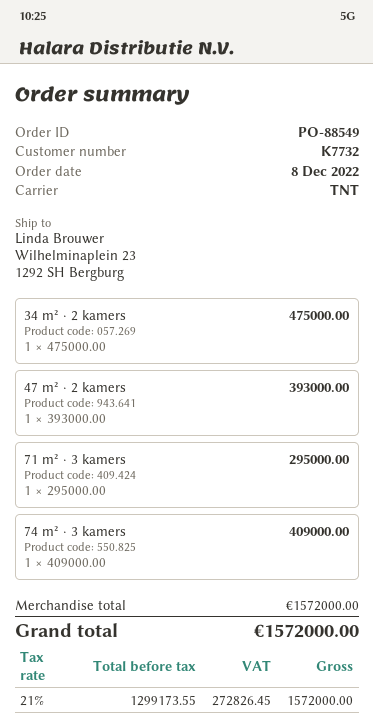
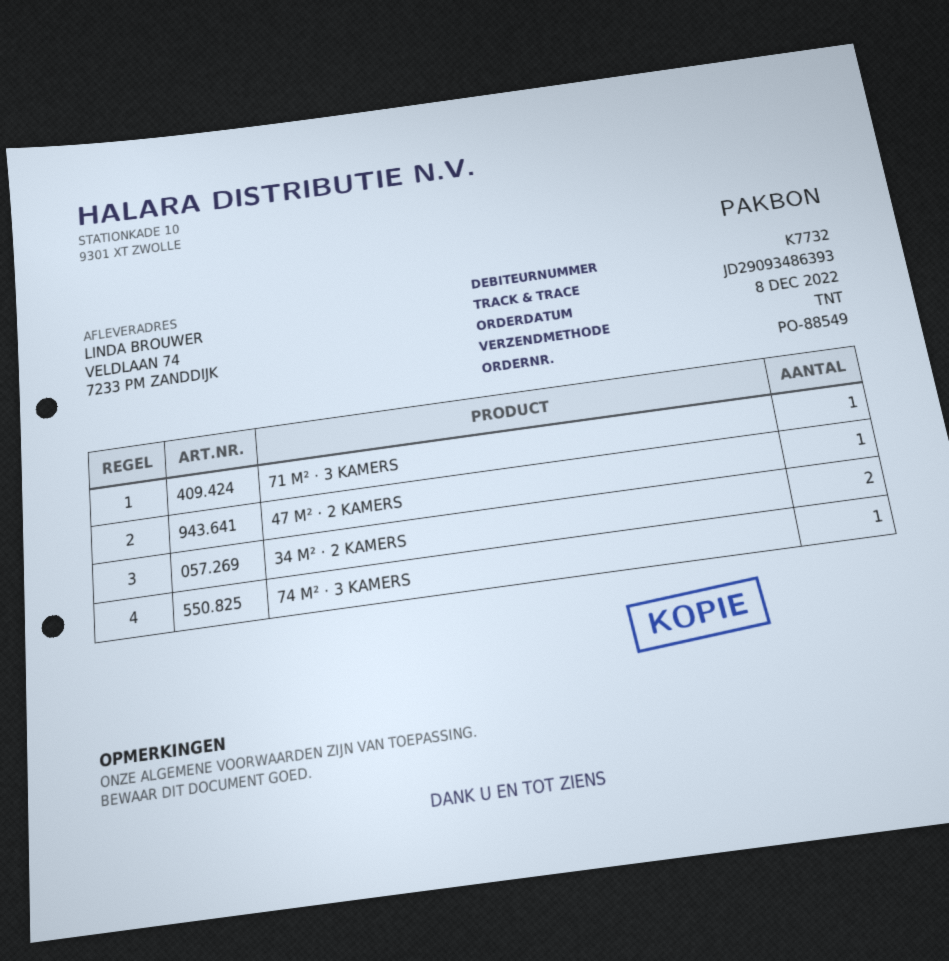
ship to: Wilhelminaplein 23, 1292 SH Bergburg -> VELDLAAN 74, 7233 PM ZANDDIJK
34 m² · 2 kamers: 1 -> 2

